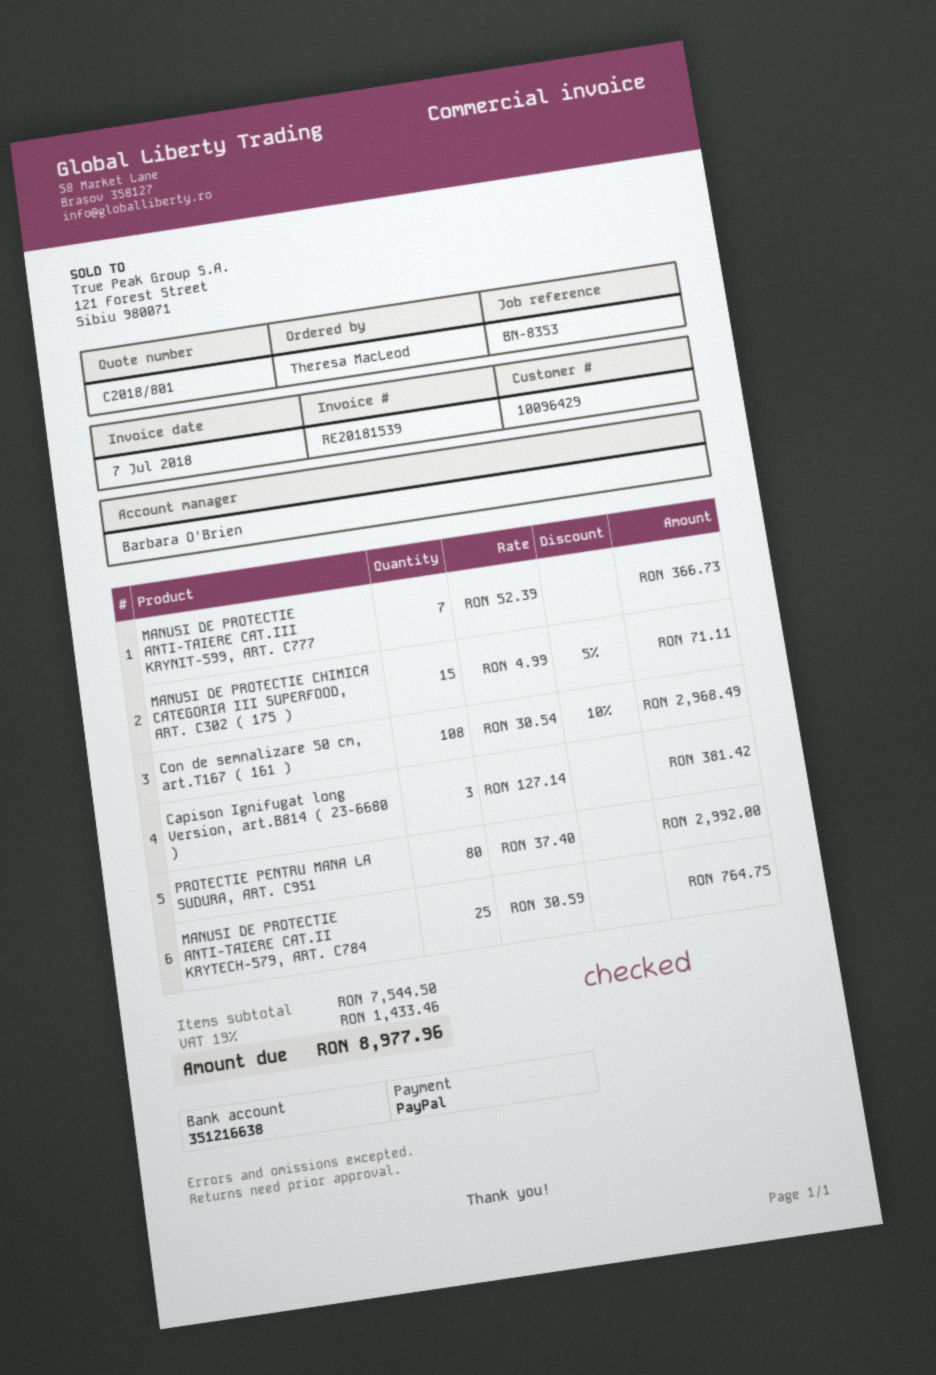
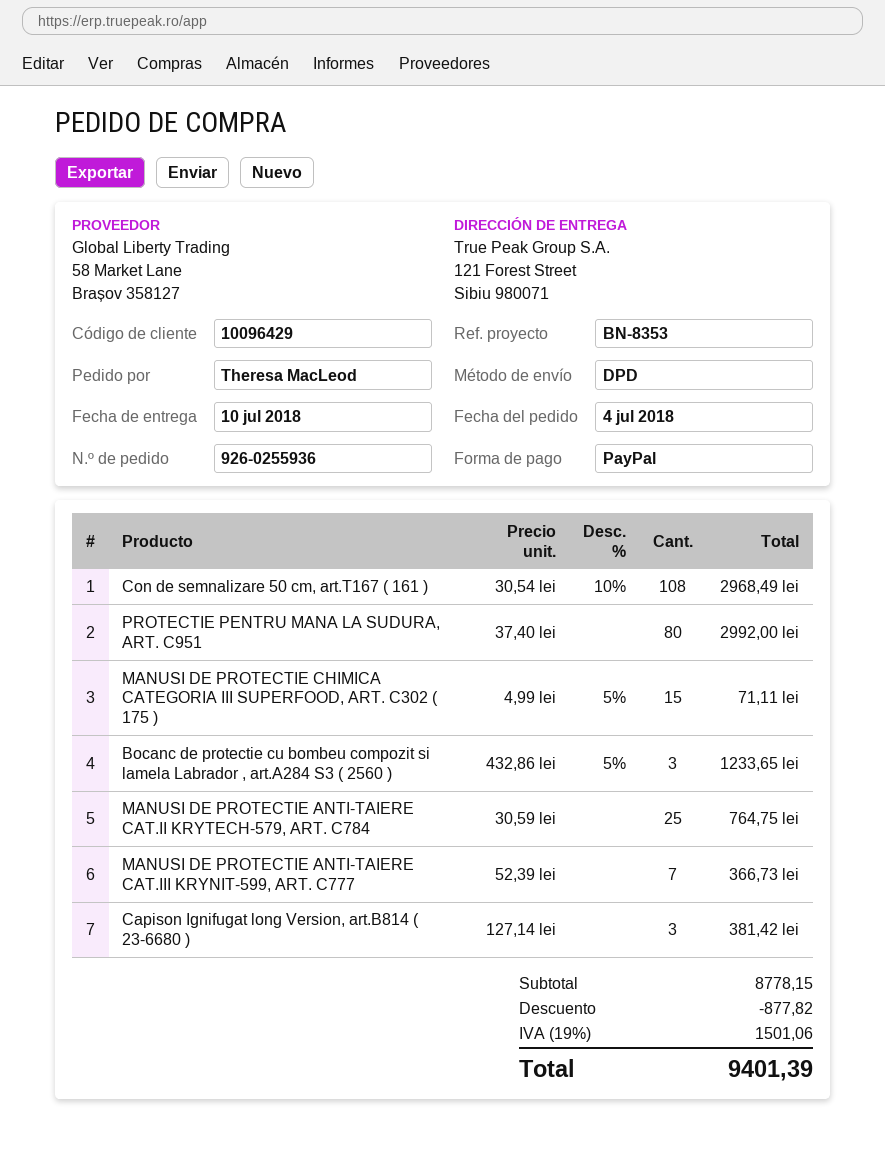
Bocanc de protectie cu bombeu compozit si lamela Labrador , art.A284 S3 ( 2560 ): none -> 3 x 432.86 - 5% = 1233.65
subtotal: 7544.50 -> 8778.15
discount: none -> 877.82
tax: 19% = 1433.46 -> 19% = 1501.06
total: 8977.96 -> 9401.39

